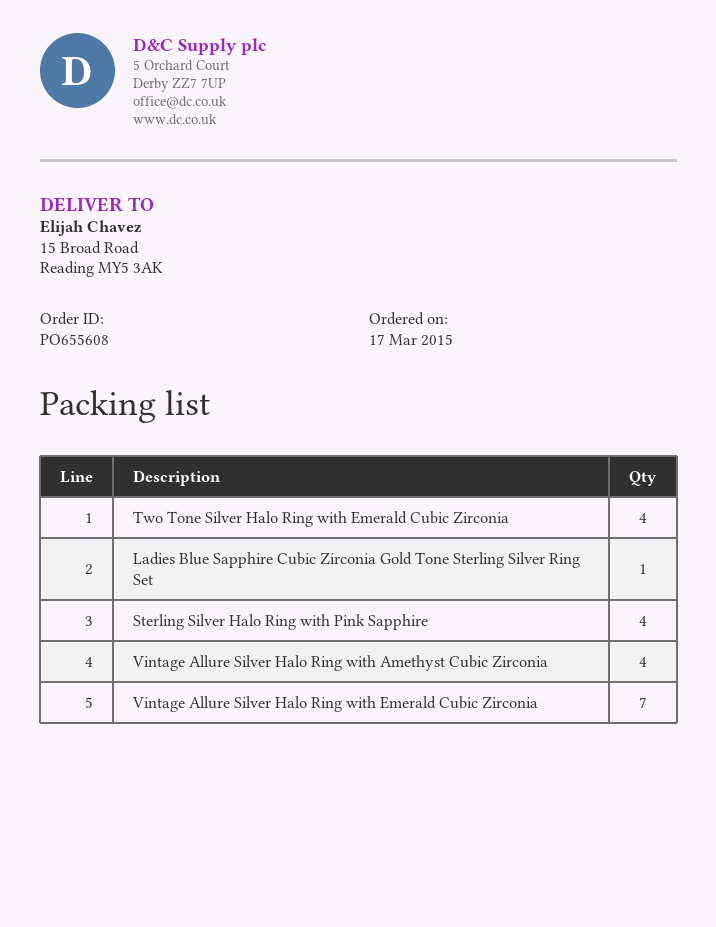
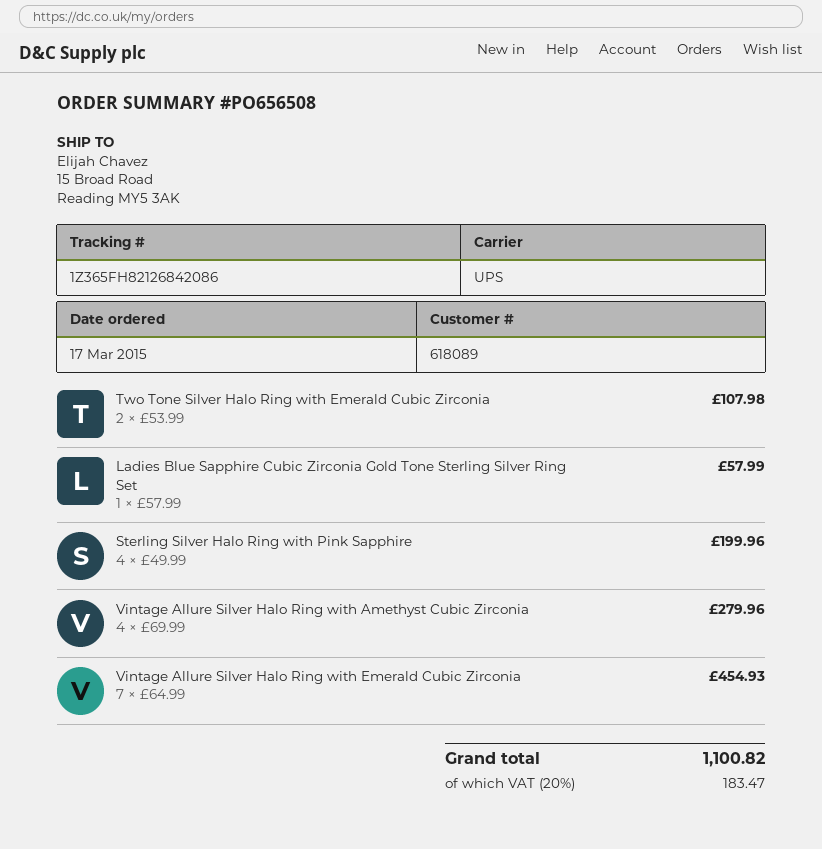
order number: PO655608 -> PO656508
Two Tone Silver Halo Ring with Emerald Cubic Zirconia: 4 -> 2

